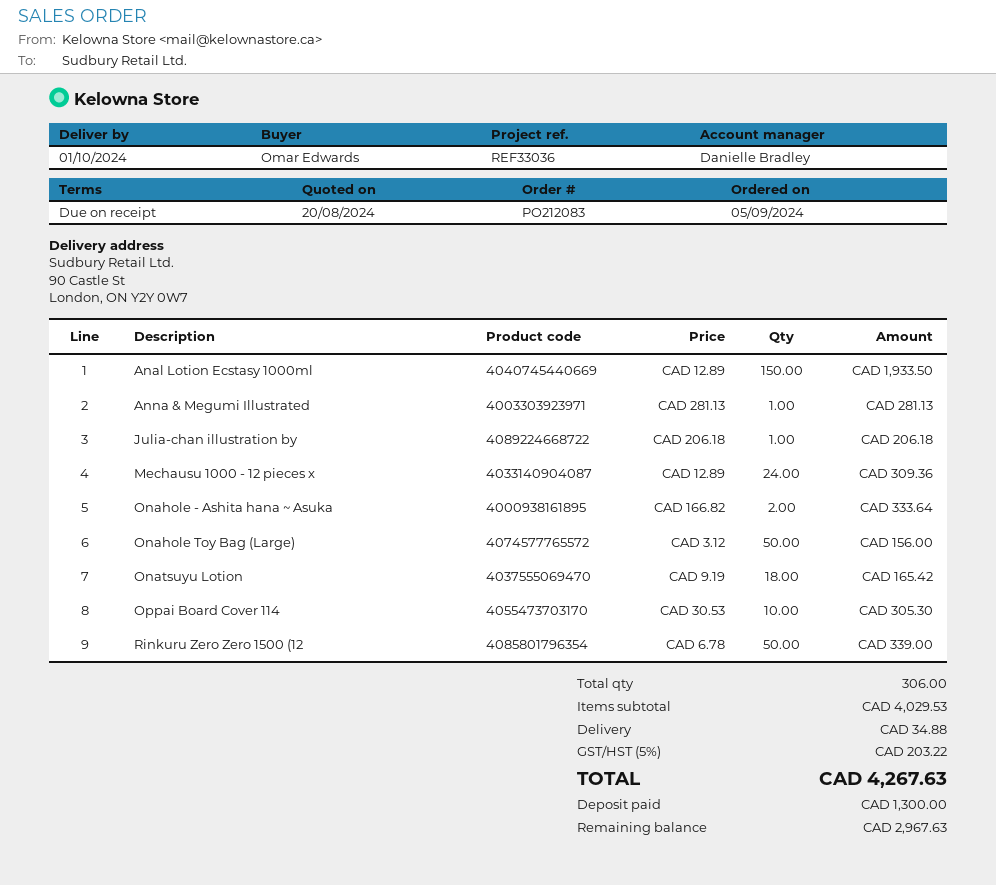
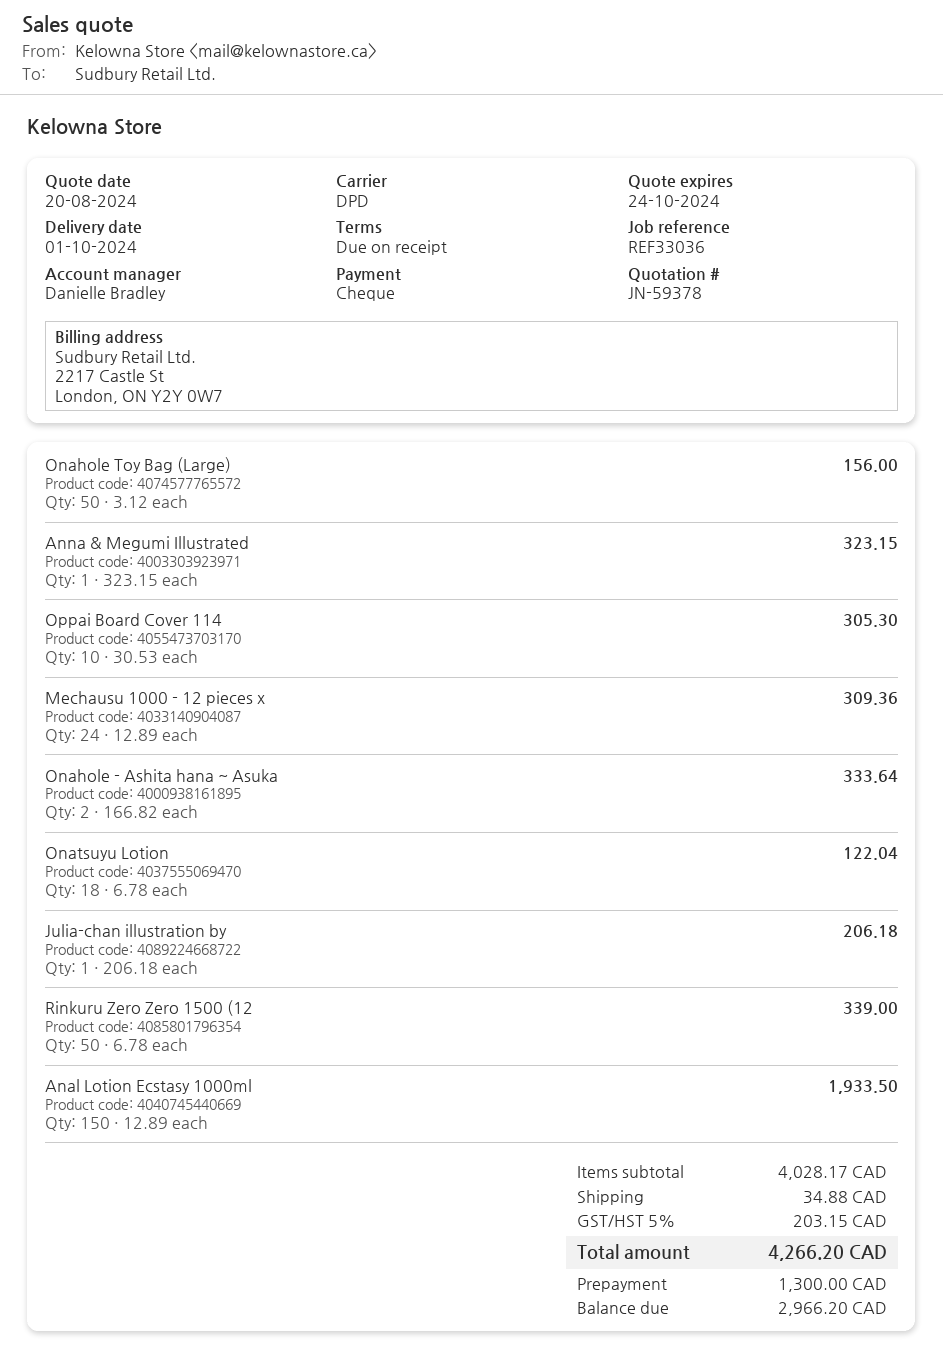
Anna & Megumi Illustrated: 1 x 281.13 = 281.13 -> 1 x 323.15 = 323.15
Onatsuyu Lotion: 18 x 9.19 = 165.42 -> 18 x 6.78 = 122.04
subtotal: 4029.53 -> 4028.17
tax: 5% = 203.22 -> 5% = 203.15
total: 4267.63 -> 4266.20
balance: 2967.63 -> 2966.20

